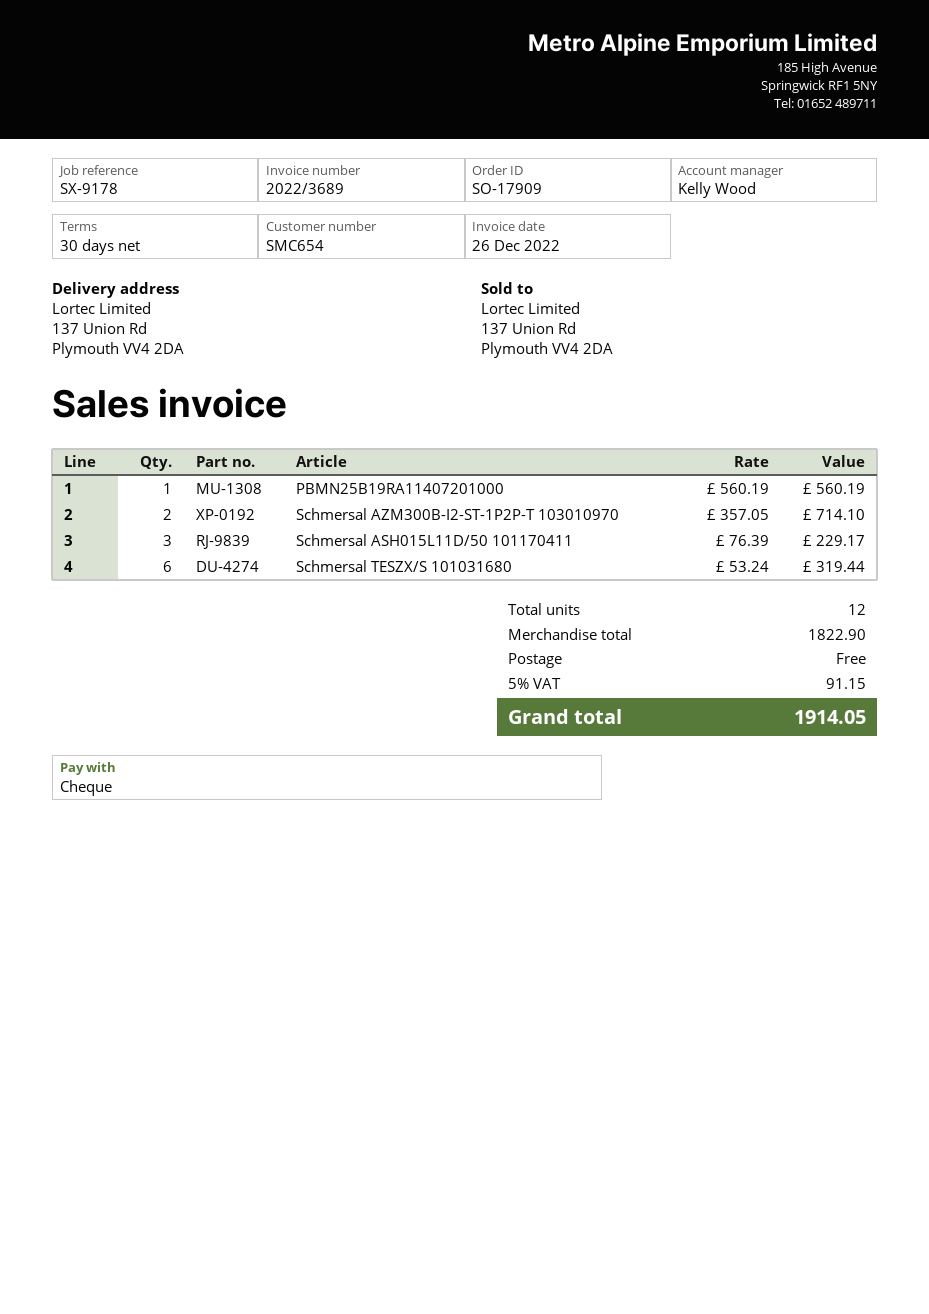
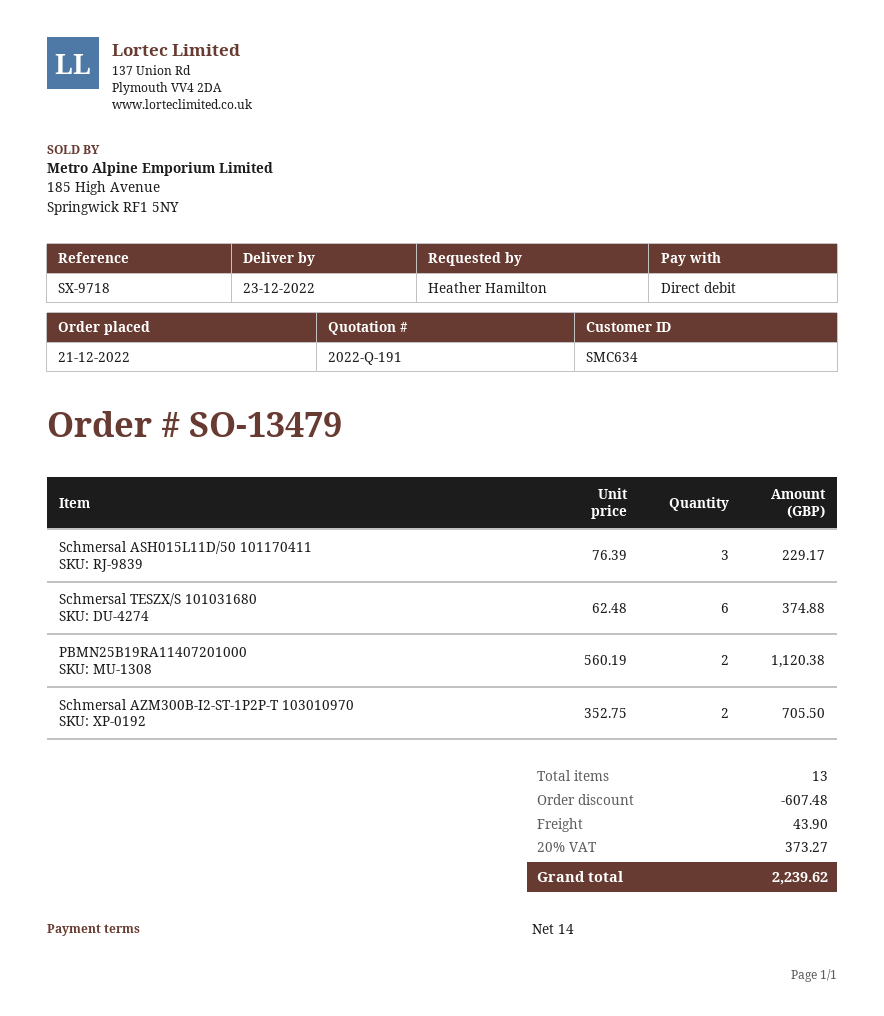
order number: SO-17909 -> SO-13479
payment terms: 30 days -> 14 days
customer number: SMC654 -> SMC634
reference: SX-9178 -> SX-9718
payment method: cheque -> direct debit
PBMN25B19RA11407201000: 1 x 560.19 = 560.19 -> 2 x 560.19 = 1120.38
Schmersal AZM300B-I2-ST-1P2P-T 103010970: 2 x 357.05 = 714.10 -> 2 x 352.75 = 705.50
Schmersal TESZX/S 101031680: 6 x 53.24 = 319.44 -> 6 x 62.48 = 374.88
total quantity: 12 -> 13
discount: none -> 607.48
shipping: 0.00 -> 43.90
tax: 5% = 91.15 -> 20% = 373.27
total: 1914.05 -> 2239.62

